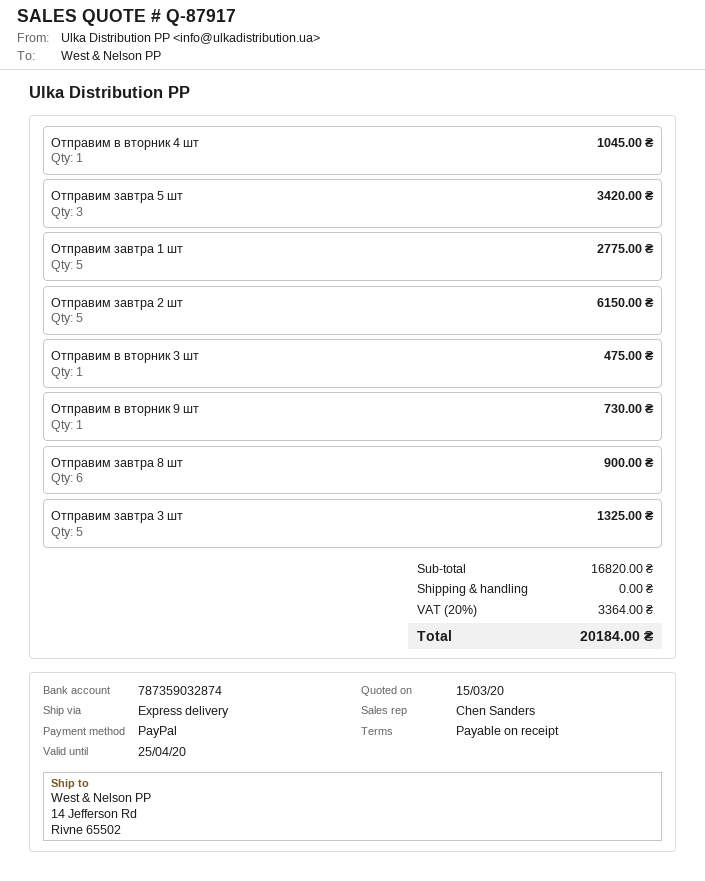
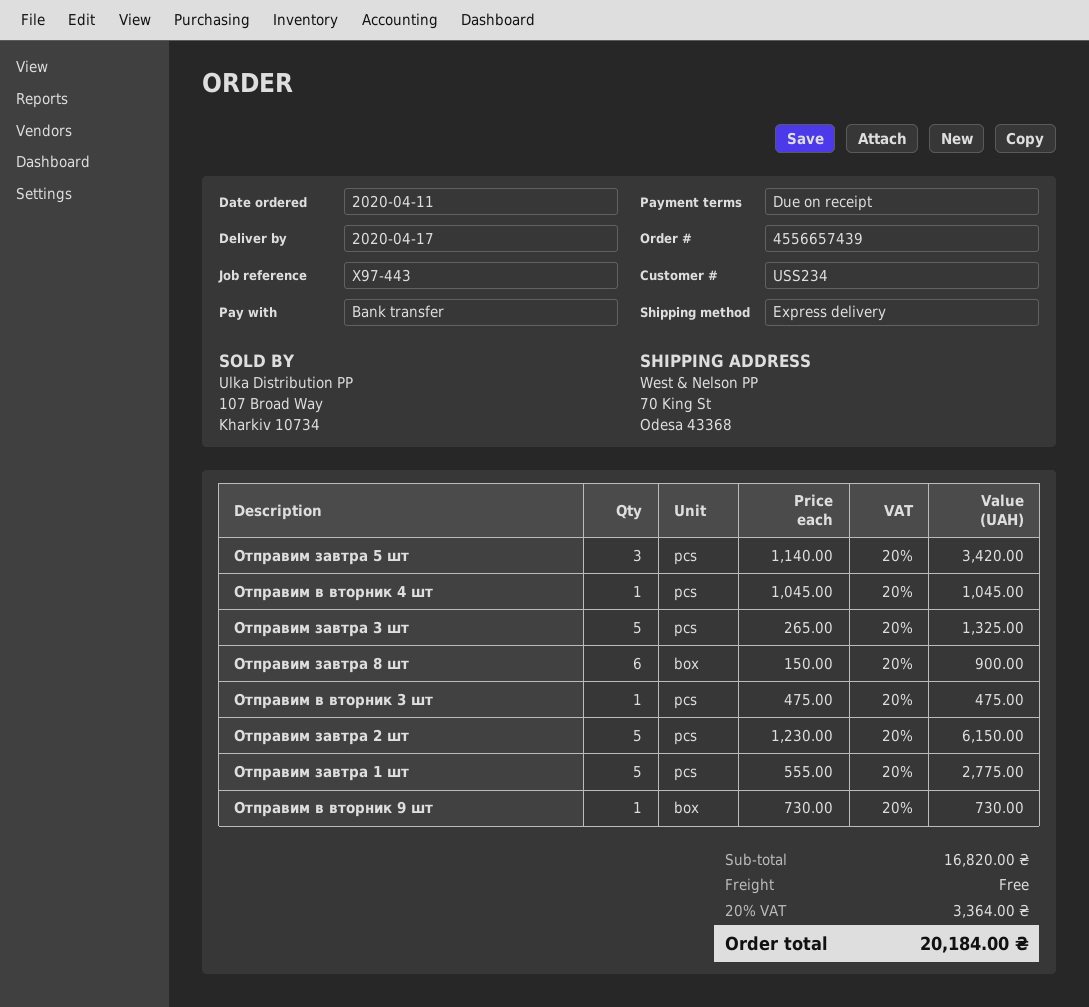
payment method: PayPal -> bank transfer
ship to: 14 Jefferson Rd, Rivne 65502 -> 70 King St, Odesa 43368

